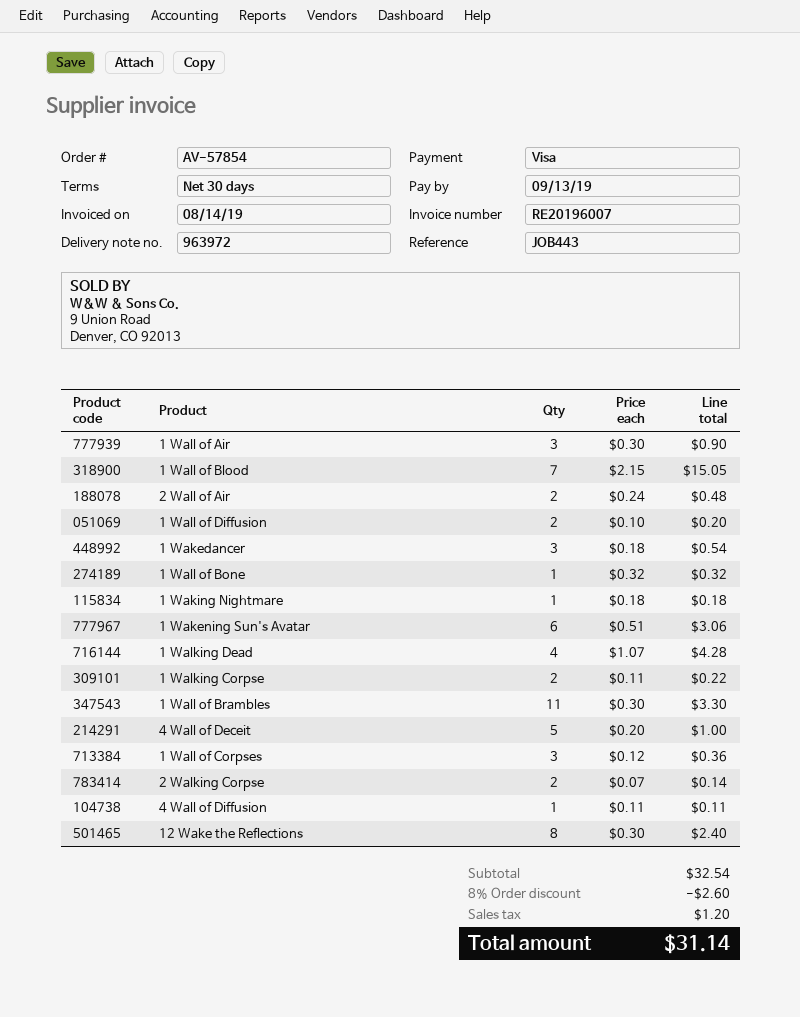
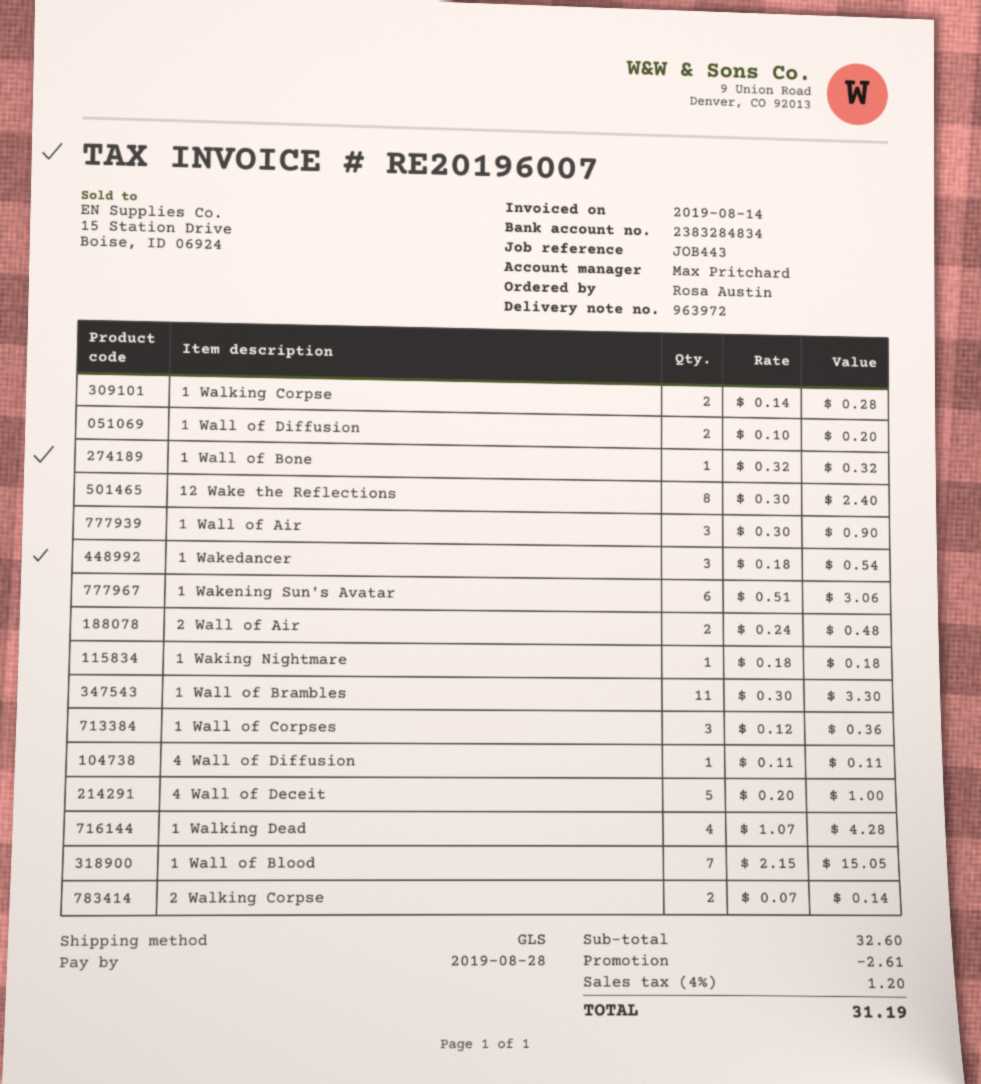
due date: 2019-09-13 -> 2019-08-28
1 Walking Corpse: 2 x 0.11 = 0.22 -> 2 x 0.14 = 0.28
subtotal: 32.54 -> 32.60
discount: 2.60 -> 2.61
total: 31.14 -> 31.19

